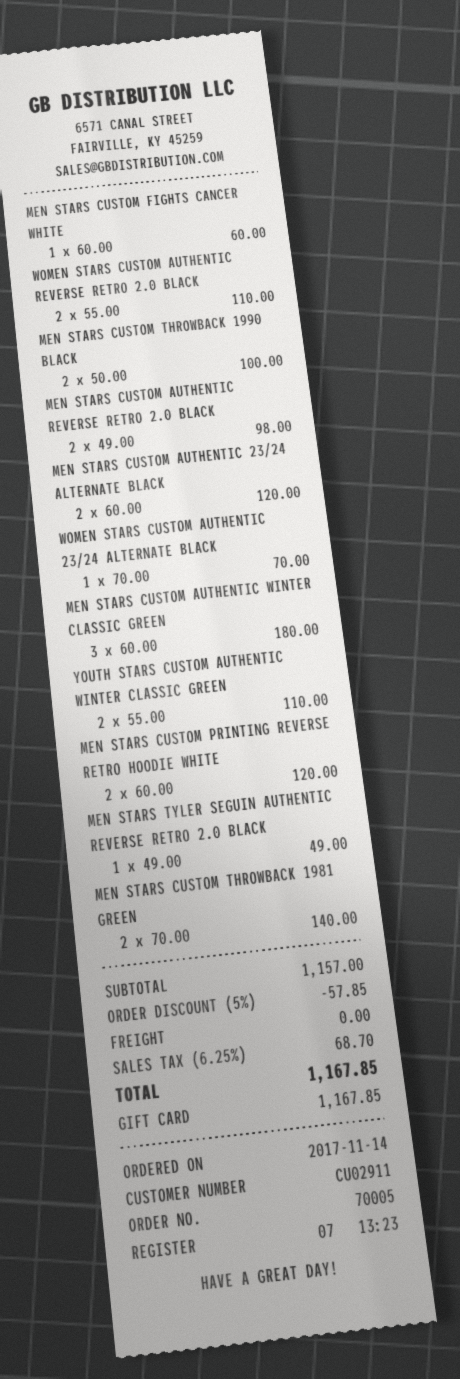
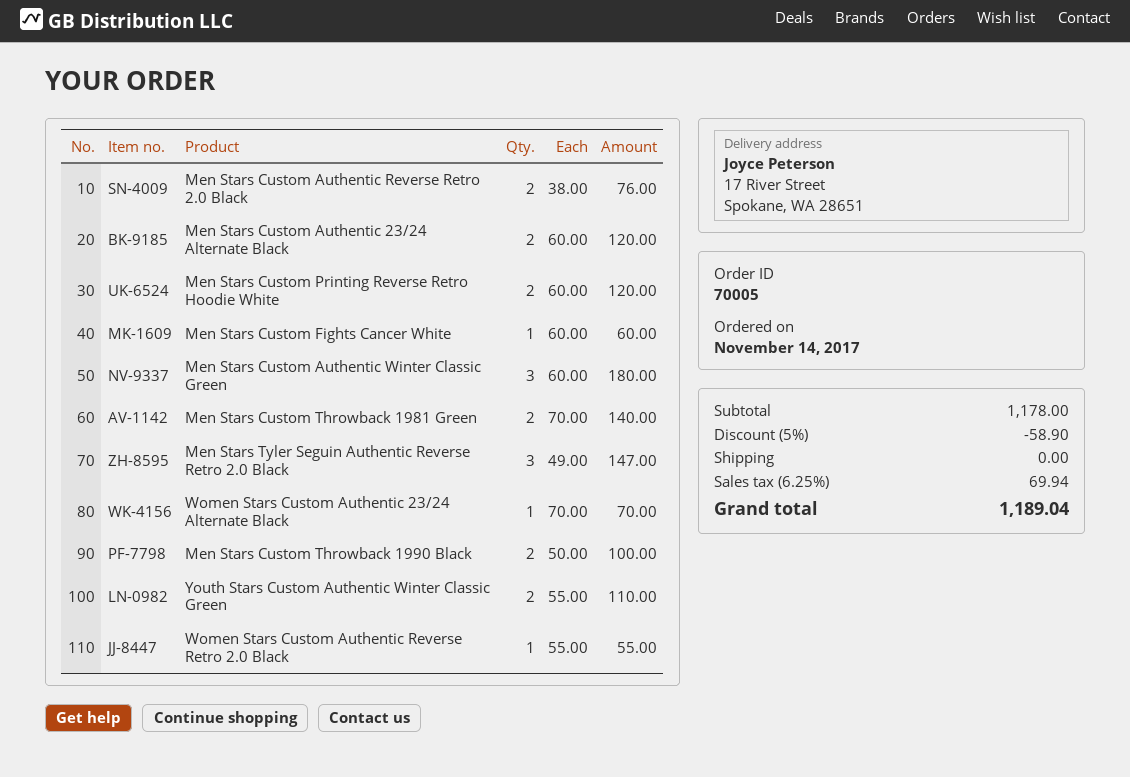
WOMEN STARS CUSTOM AUTHENTIC REVERSE RETRO 2.0 BLACK: 2 x 55.00 = 110.00 -> 1 x 55.00 = 55.00
MEN STARS CUSTOM AUTHENTIC REVERSE RETRO 2.0 BLACK: 2 x 49.00 = 98.00 -> 2 x 38.00 = 76.00
MEN STARS TYLER SEGUIN AUTHENTIC REVERSE RETRO 2.0 BLACK: 1 x 49.00 = 49.00 -> 3 x 49.00 = 147.00
subtotal: 1157.00 -> 1178.00
discount: 5% = 57.85 -> 5% = 58.90
tax: 6.25% = 68.70 -> 6.25% = 69.94
total: 1167.85 -> 1189.04

